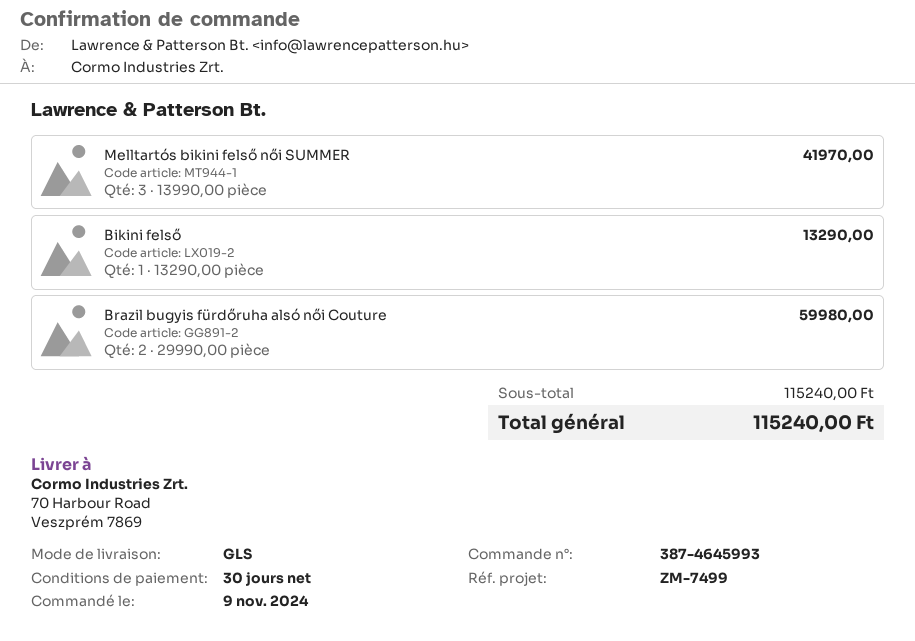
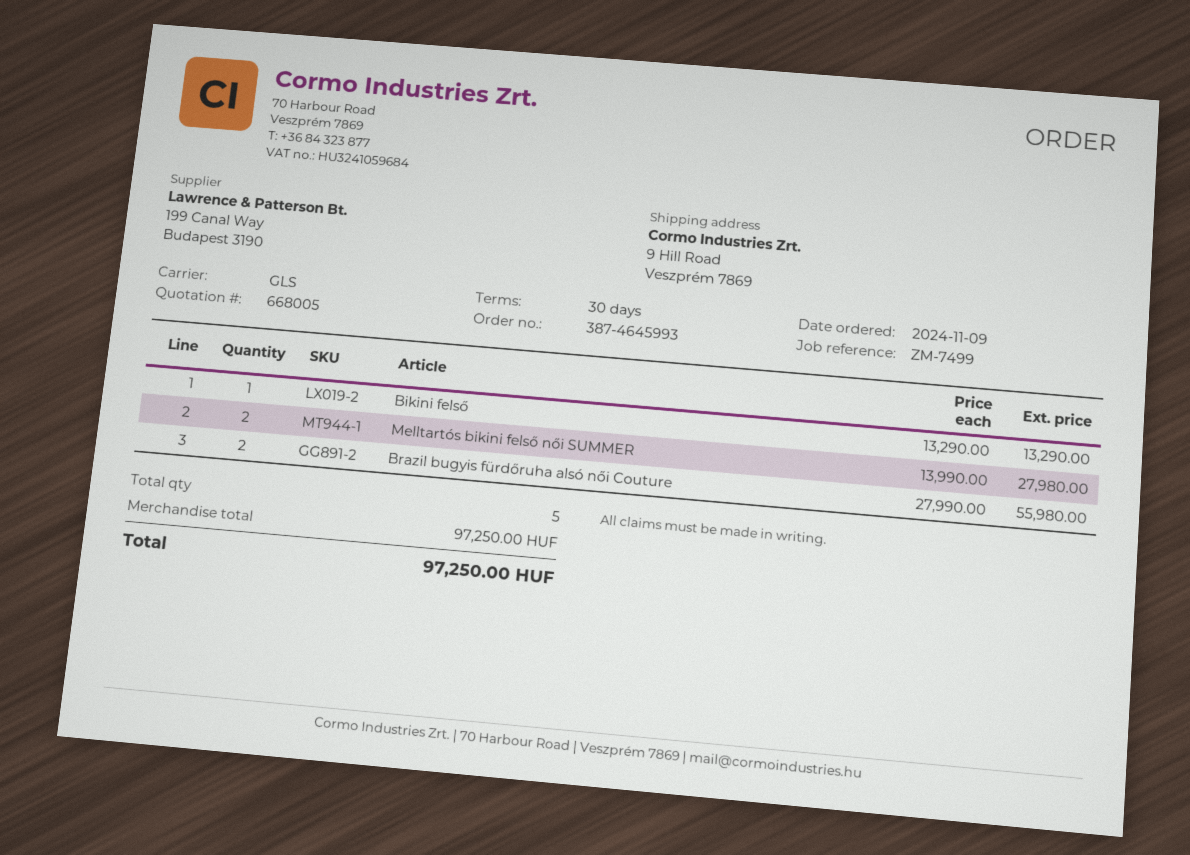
ship to: 70 Harbour Road, Veszprém 7869 -> 9 Hill Road, Veszprém 7869
Melltartós bikini felső női SUMMER: 3 x 13990.00 = 41970.00 -> 2 x 13990.00 = 27980.00
Brazil bugyis fürdőruha alsó női Couture: 2 x 29990.00 = 59980.00 -> 2 x 27990.00 = 55980.00
subtotal: 115240.00 -> 97250.00
total: 115240.00 -> 97250.00

